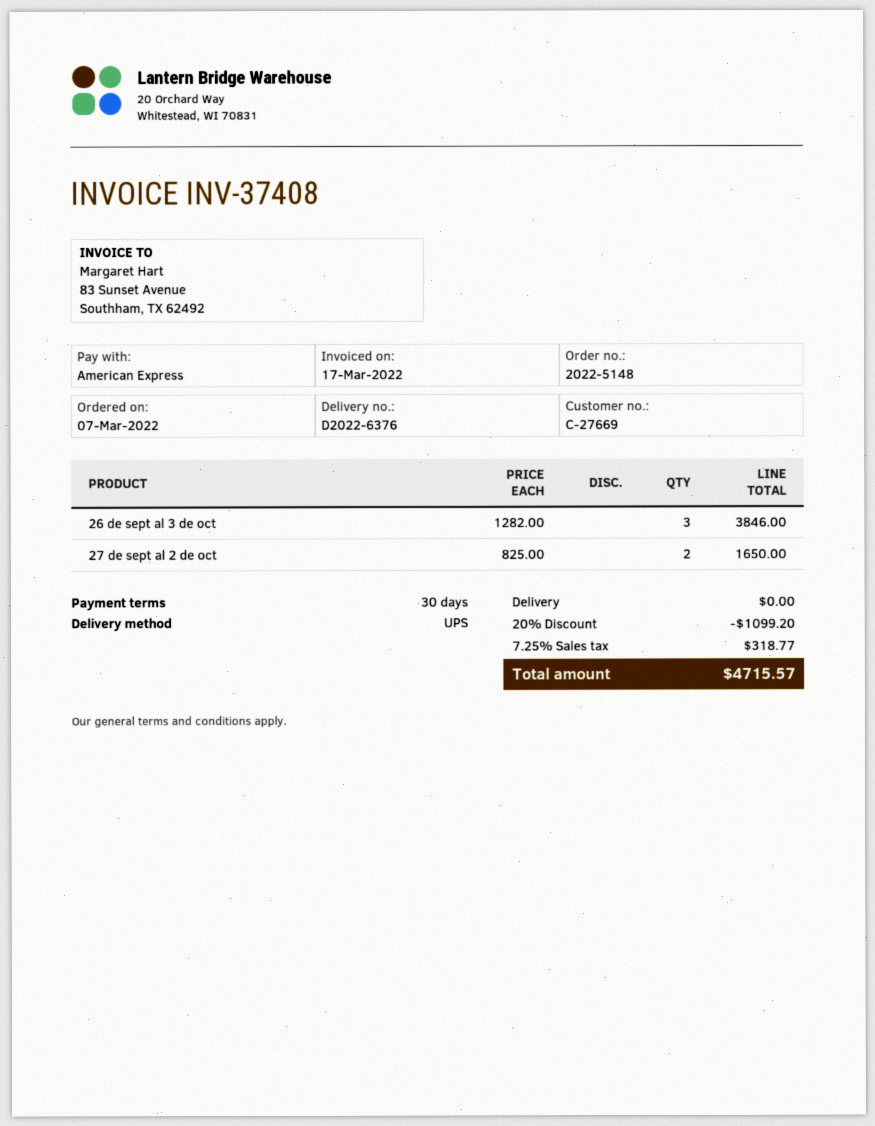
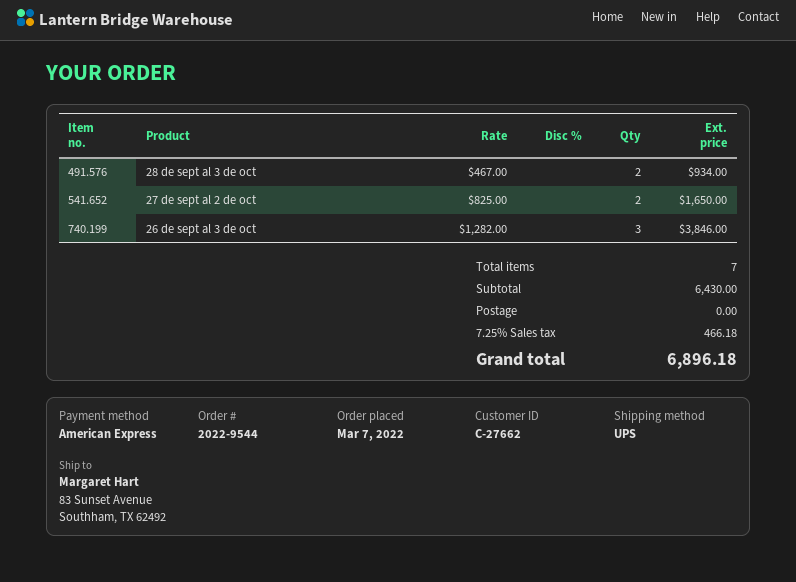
order number: 2022-5148 -> 2022-9544
customer number: C-27669 -> C-27662
28 de sept al 3 de oct: none -> 2 x 467.00 = 934.00
discount: 20% = 1099.20 -> none
tax: 7.25% = 318.77 -> 7.25% = 466.18
total: 4715.57 -> 6896.18

